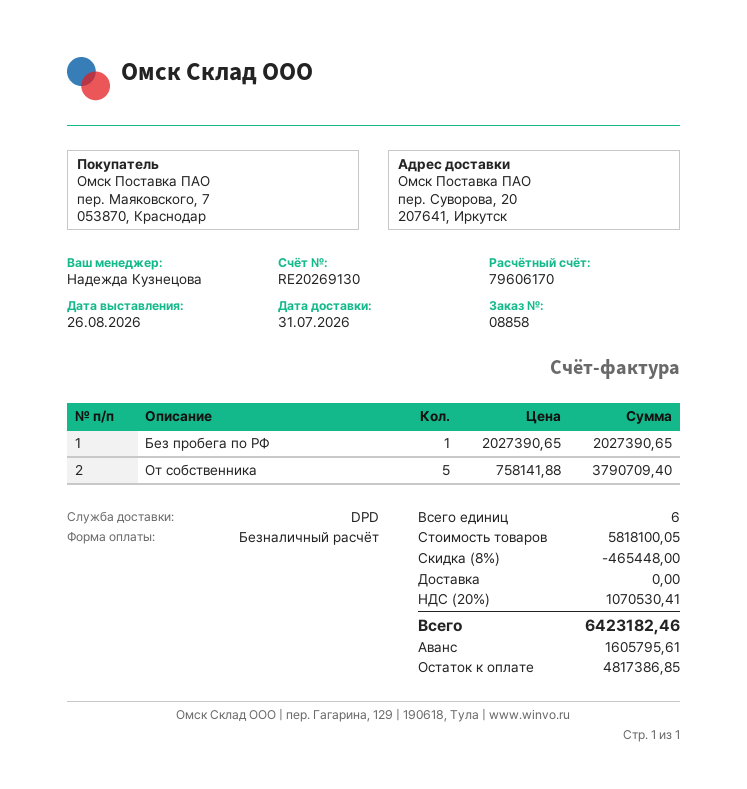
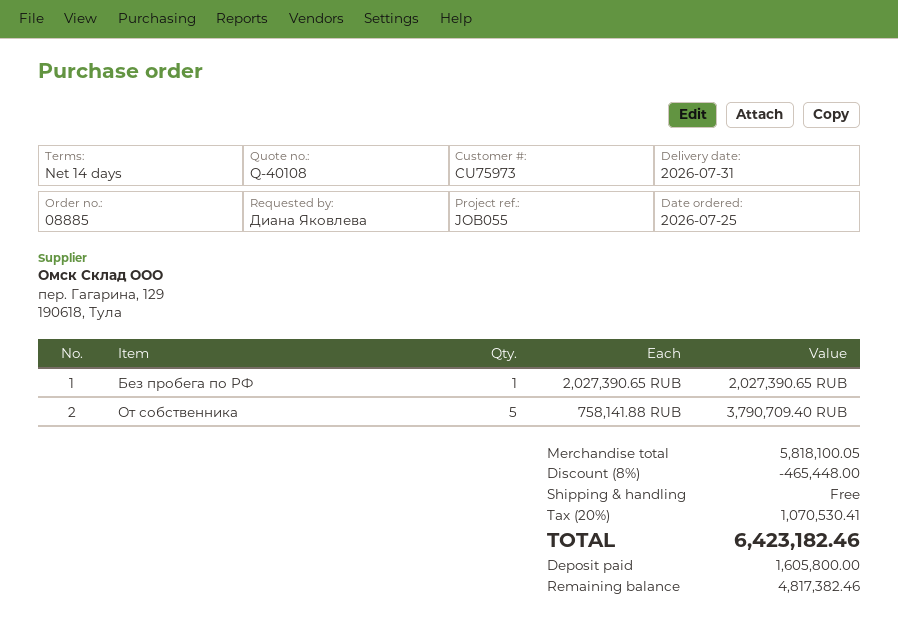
order number: 08858 -> 08885
deposit: 1605795.61 -> 1605800.00
balance: 4817386.85 -> 4817382.46

